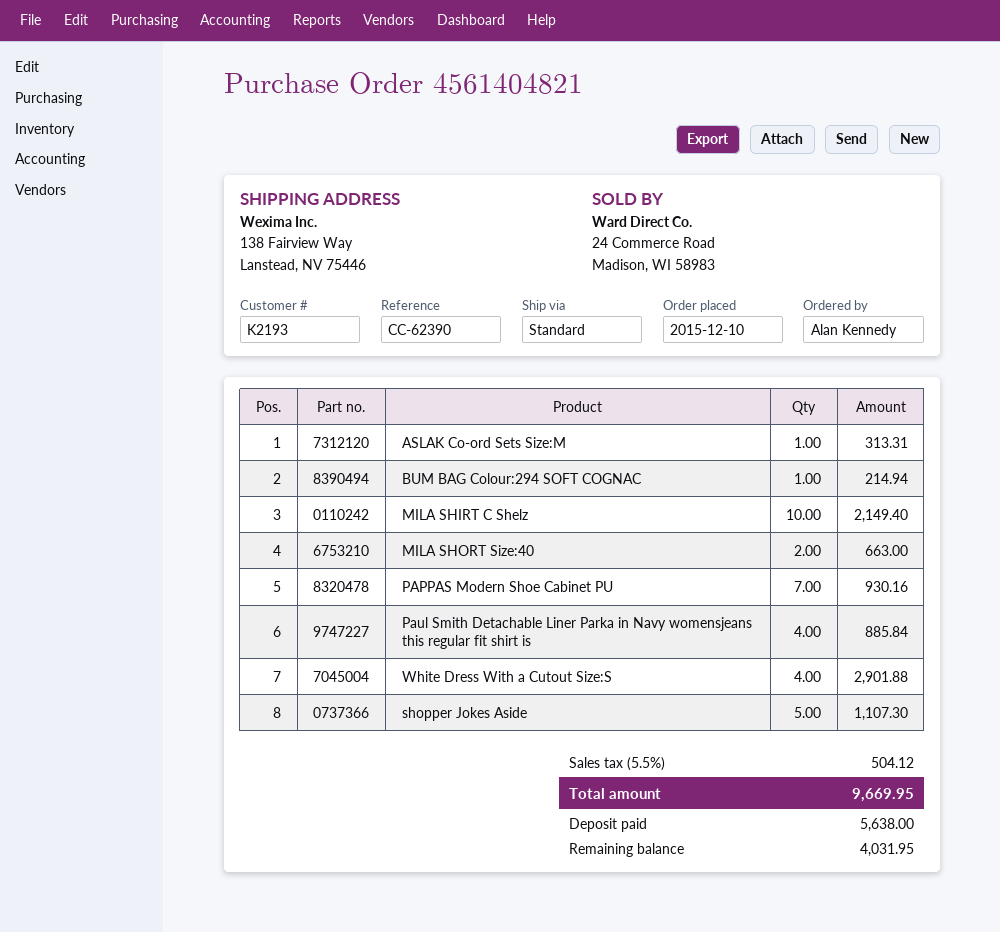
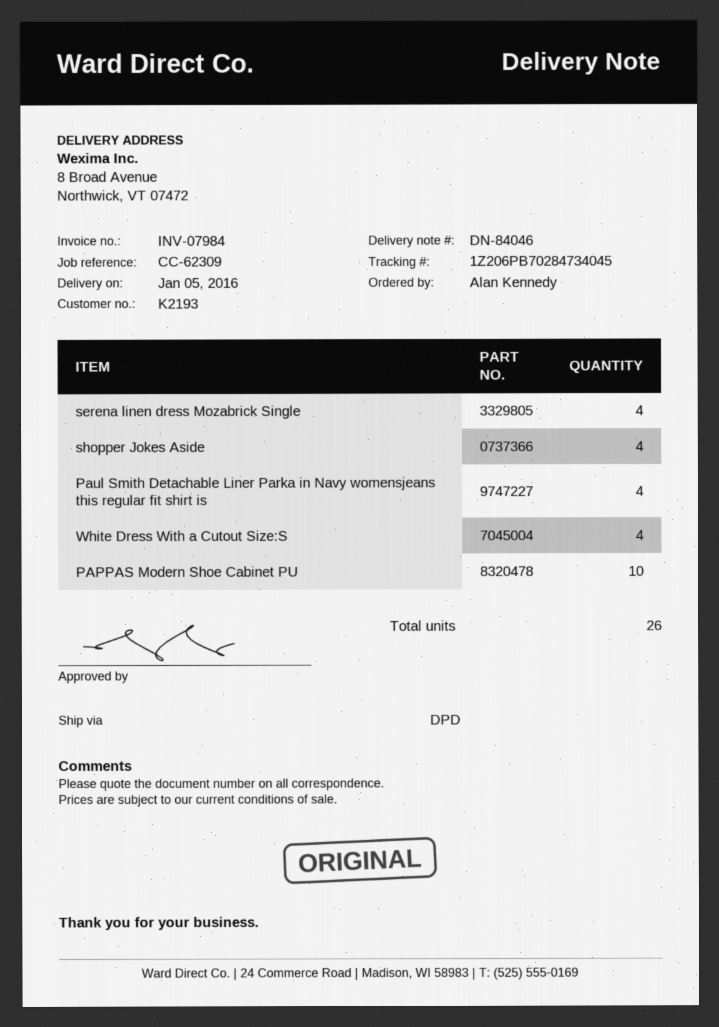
reference: CC-62390 -> CC-62309
shipping method: standard -> DPD
ship to: 138 Fairview Way, Lanstead, NV 75446 -> 8 Broad Avenue, Northwick, VT 07472
ASLAK Co-ord Sets Size:M: 1 -> none
BUM BAG Colour:294 SOFT COGNAC: 1 -> none
MILA SHIRT C Shelz: 10 -> none
MILA SHORT Size:40: 2 -> none
PAPPAS Modern Shoe Cabinet PU: 7 -> 10
shopper Jokes Aside: 5 -> 4
serena linen dress Mozabrick Single: none -> 4

